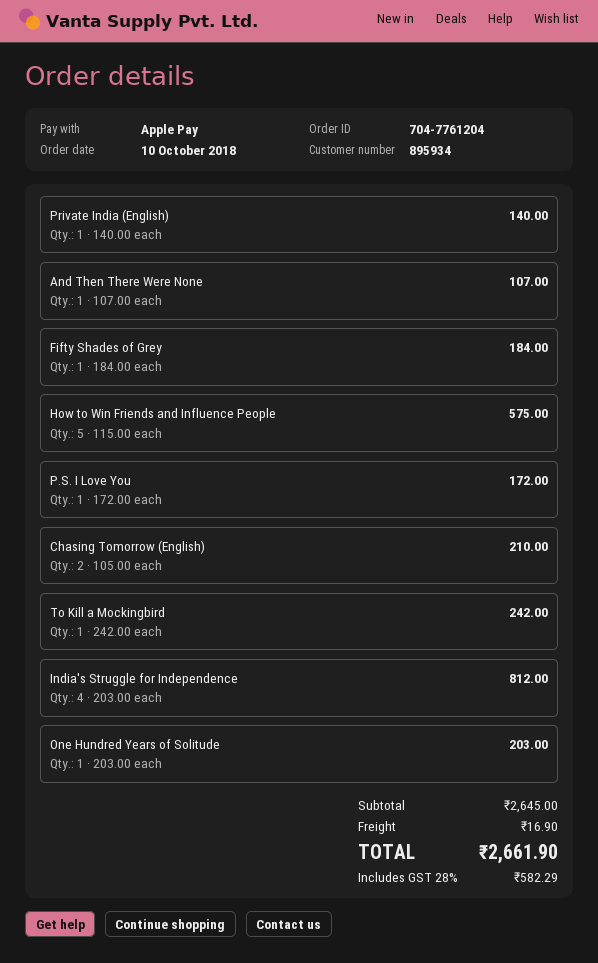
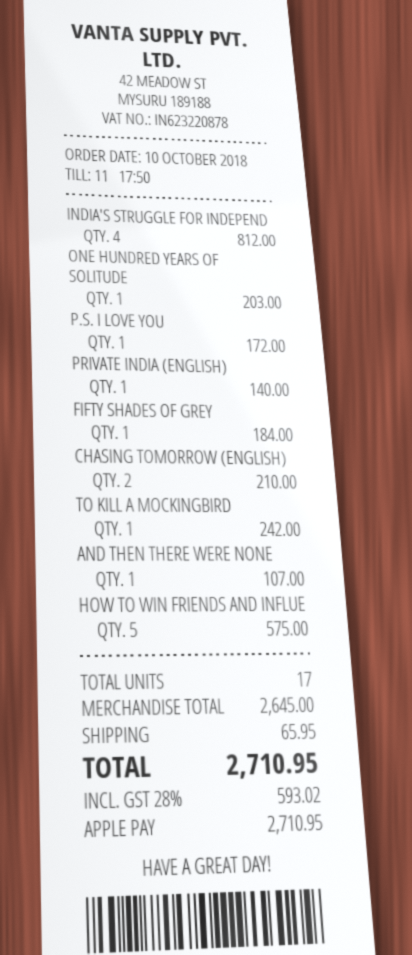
shipping: 16.90 -> 65.95
tax: 28% = 582.29 -> 28% = 593.02
total: 2661.90 -> 2710.95

